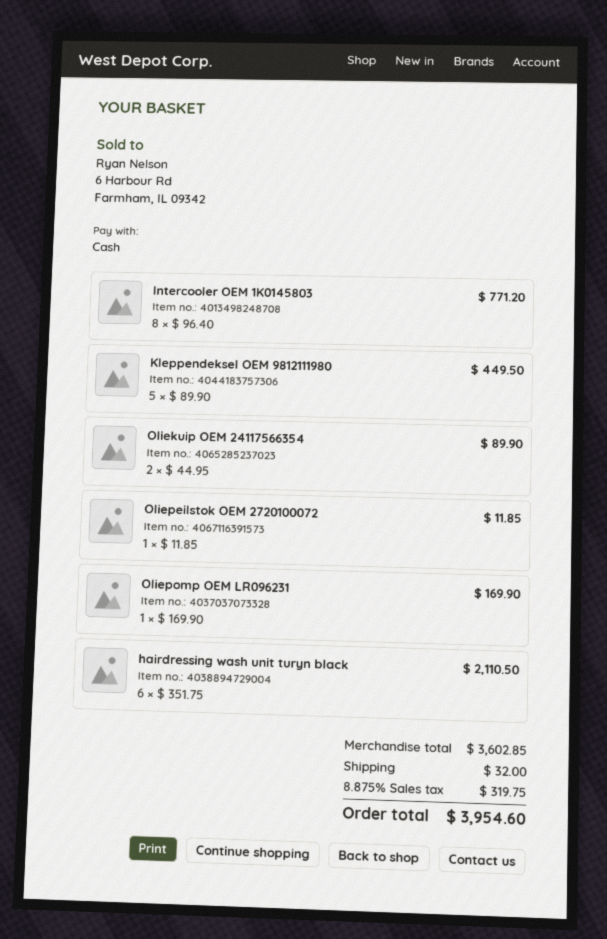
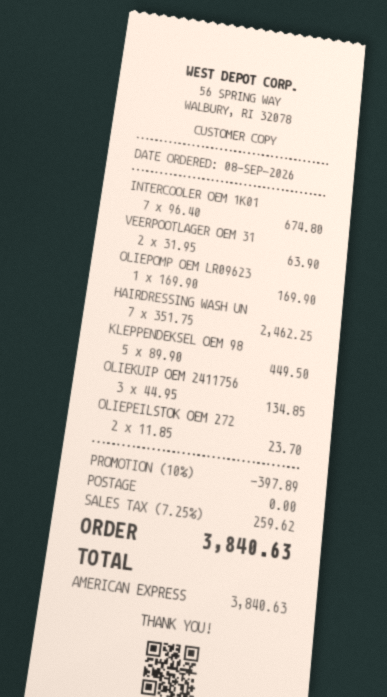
payment method: cash -> American Express
Intercooler OEM 1K0145803: 8 x 96.40 = 771.20 -> 7 x 96.40 = 674.80
Oliekuip OEM 24117566354: 2 x 44.95 = 89.90 -> 3 x 44.95 = 134.85
Oliepeilstok OEM 2720100072: 1 x 11.85 = 11.85 -> 2 x 11.85 = 23.70
hairdressing wash unit turyn black: 6 x 351.75 = 2110.50 -> 7 x 351.75 = 2462.25
VEERPOOTLAGER OEM 31: none -> 2 x 31.95 = 63.90
discount: none -> 10% = 397.89
shipping: 32.00 -> 0.00
tax: 8.875% = 319.75 -> 7.25% = 259.62
total: 3954.60 -> 3840.63

